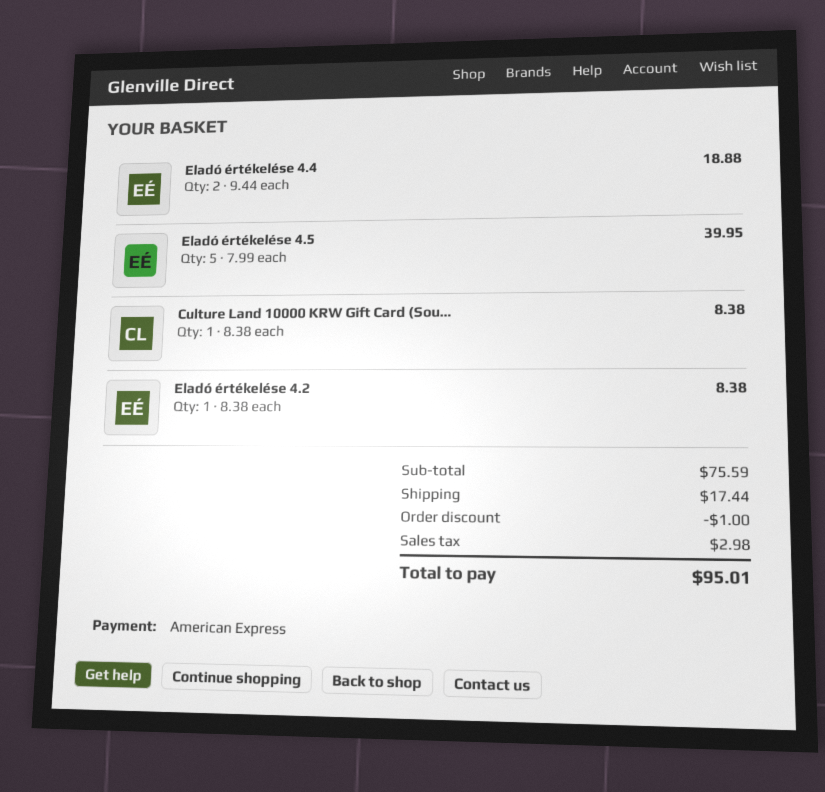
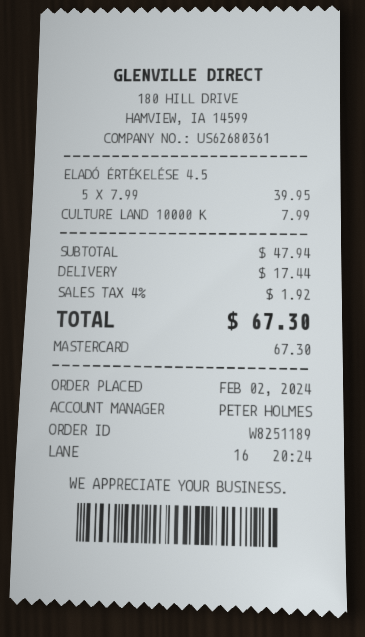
payment method: American Express -> Mastercard
Eladó értékelése 4.4: 2 x 9.44 = 18.88 -> none
Culture Land 10000 KRW Gift Card (Sou...: 1 x 8.38 = 8.38 -> 1 x 7.99 = 7.99
Eladó értékelése 4.2: 1 x 8.38 = 8.38 -> none
subtotal: 75.59 -> 47.94
discount: 1.00 -> none
tax: 2.98 -> 1.92
total: 95.01 -> 67.30

